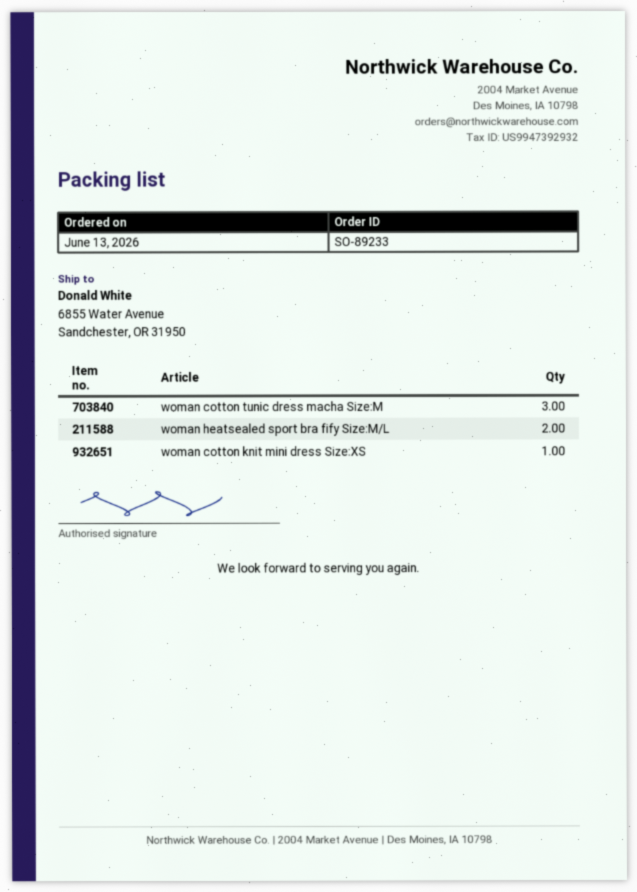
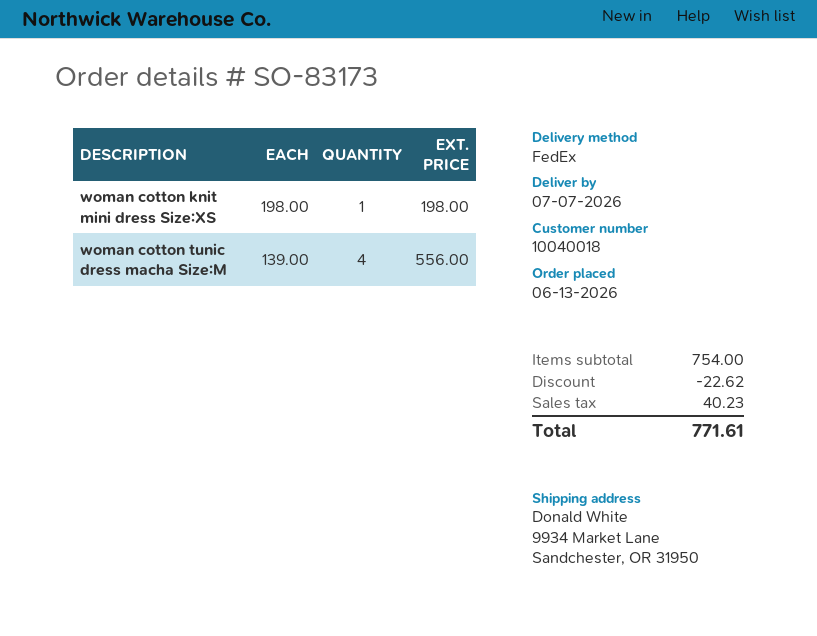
order number: SO-89233 -> SO-83173
ship to: 6855 Water Avenue, Sandchester, OR 31950 -> 9934 Market Lane, Sandchester, OR 31950
woman cotton tunic dress macha Size:M: 3 -> 4
woman heatsealed sport bra fify Size:M/L: 2 -> none

